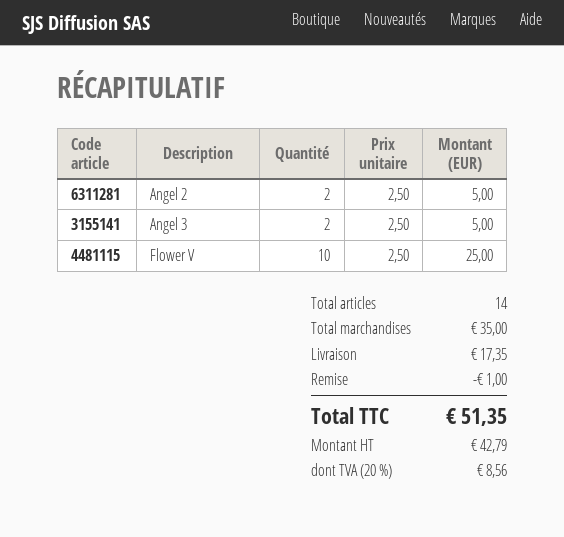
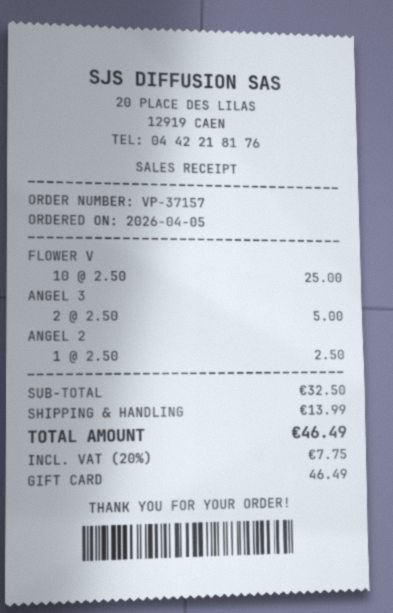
Angel 2: 2 x 2.50 = 5.00 -> 1 x 2.50 = 2.50
subtotal: 35.00 -> 32.50
discount: 1.00 -> none
shipping: 17.35 -> 13.99
tax: 20% = 8.56 -> 20% = 7.75
total: 51.35 -> 46.49

